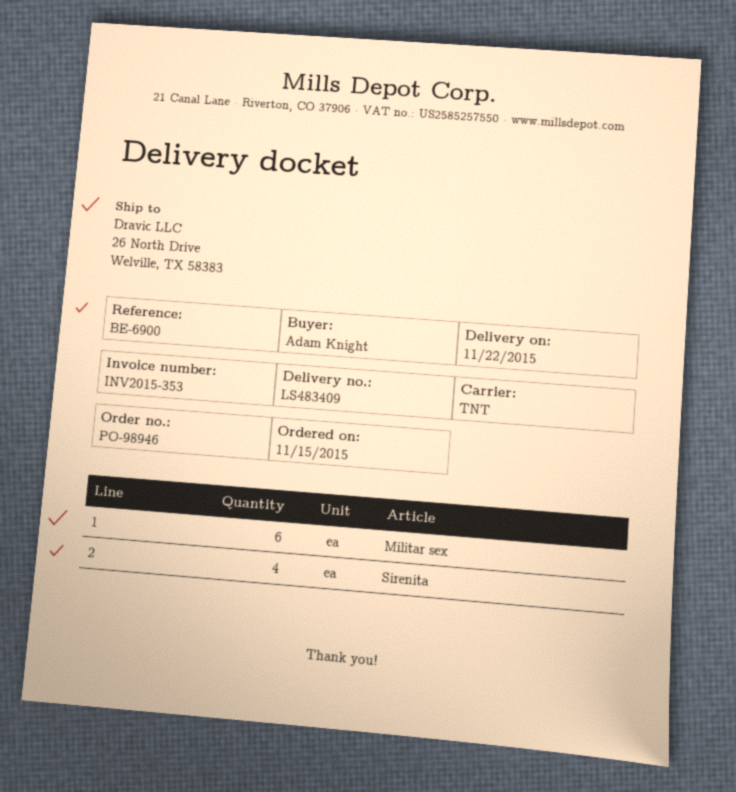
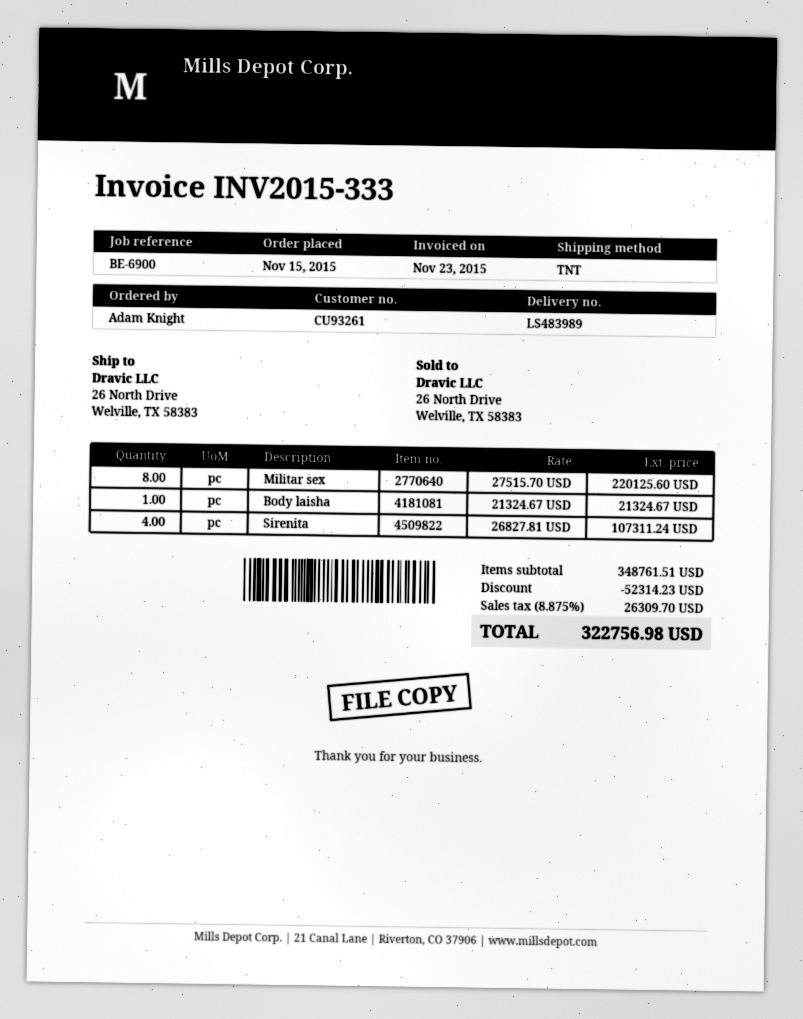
delivery note number: LS483409 -> LS483989
invoice number: INV2015-353 -> INV2015-333
Militar sex: 6 -> 8
Body laisha: none -> 1

